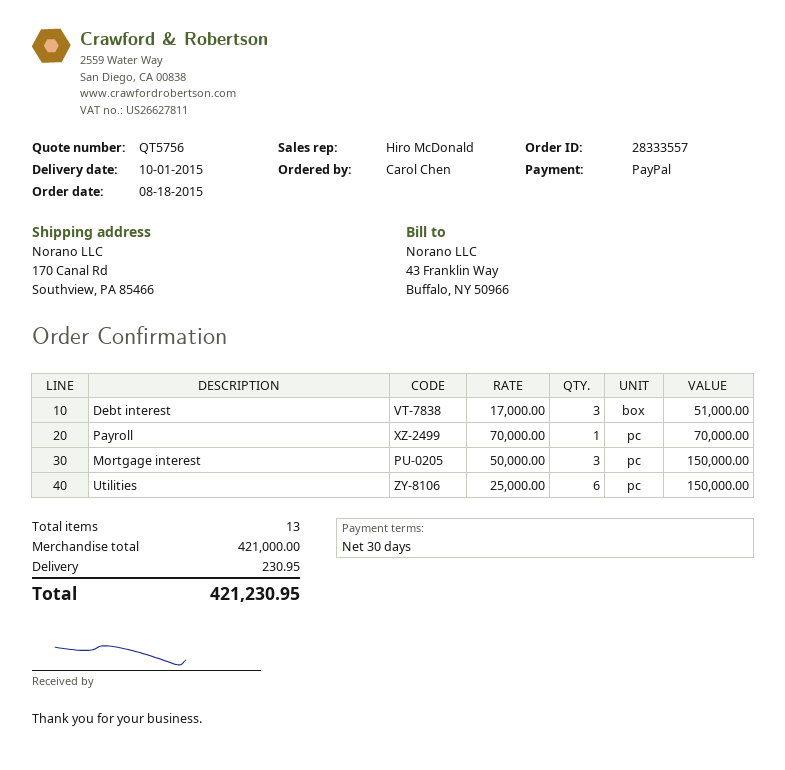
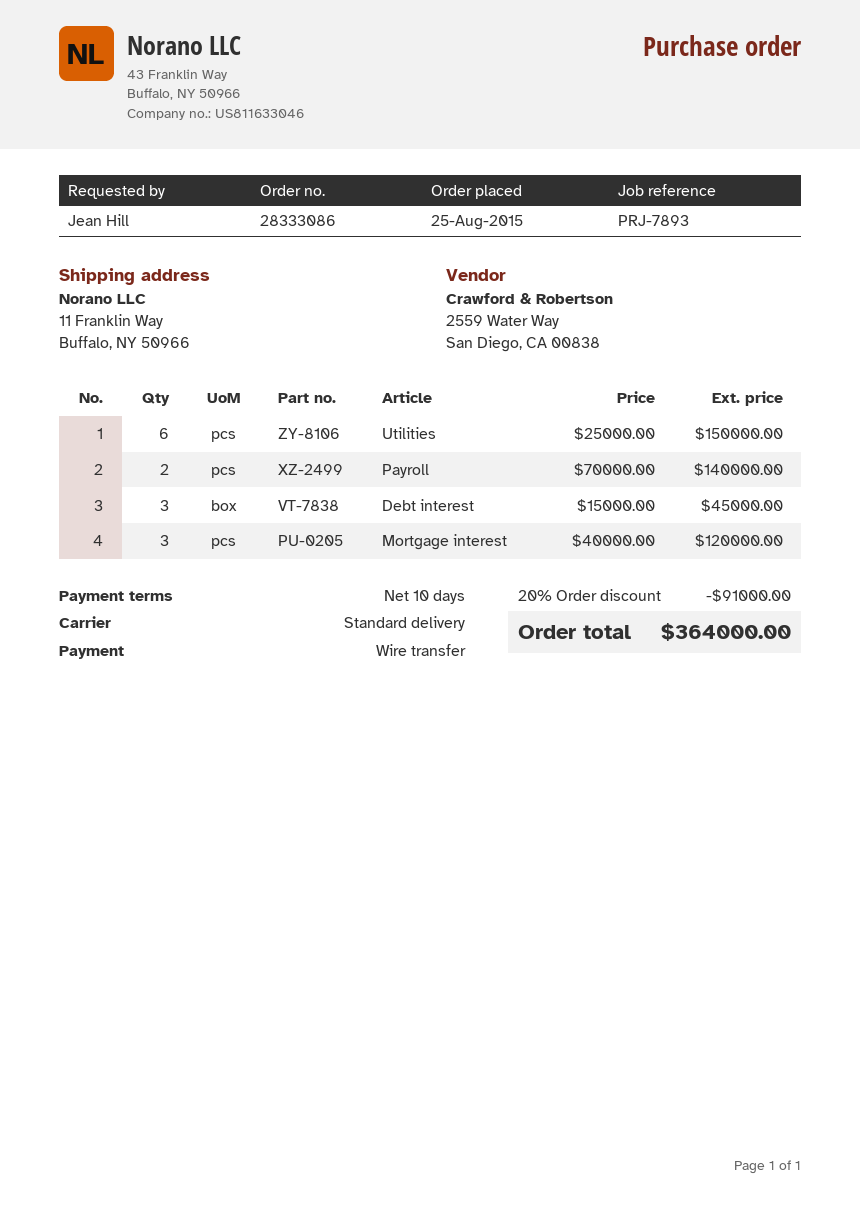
order number: 28333557 -> 28333086
order date: 2015-08-18 -> 2015-08-25
payment terms: 30 days -> 10 days
ordered by: Carol Chen -> Jean Hill
payment method: PayPal -> bank transfer
ship to: 170 Canal Rd, Southview, PA 85466 -> 11 Franklin Way, Buffalo, NY 50966
Debt interest: 3 x 17000.00 = 51000.00 -> 3 x 15000.00 = 45000.00
Payroll: 1 x 70000.00 = 70000.00 -> 2 x 70000.00 = 140000.00
Mortgage interest: 3 x 50000.00 = 150000.00 -> 3 x 40000.00 = 120000.00
discount: none -> 20% = 91000.00
shipping: 230.95 -> none
total: 421230.95 -> 364000.00

